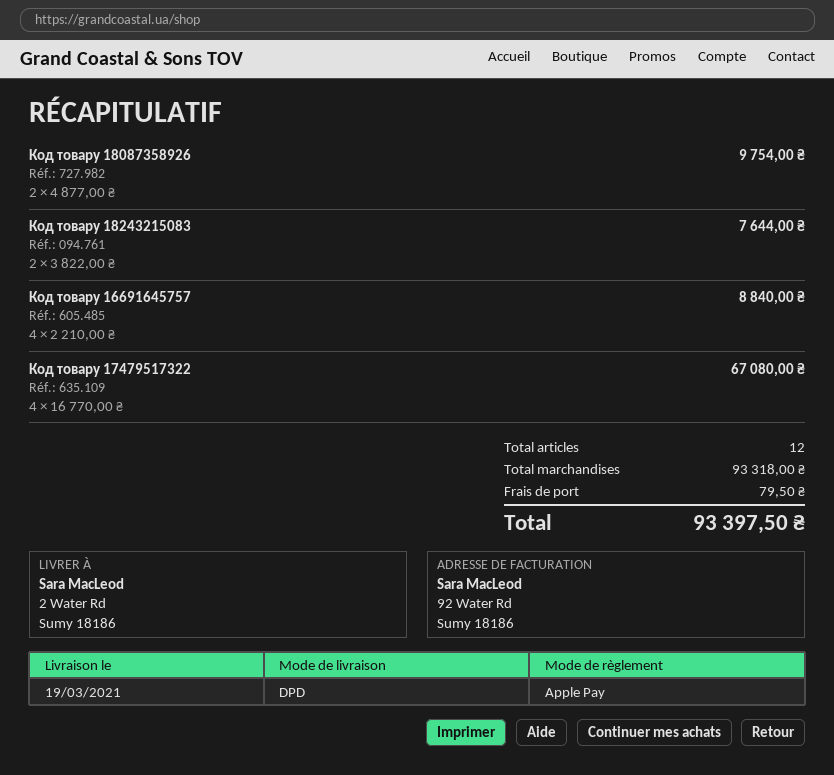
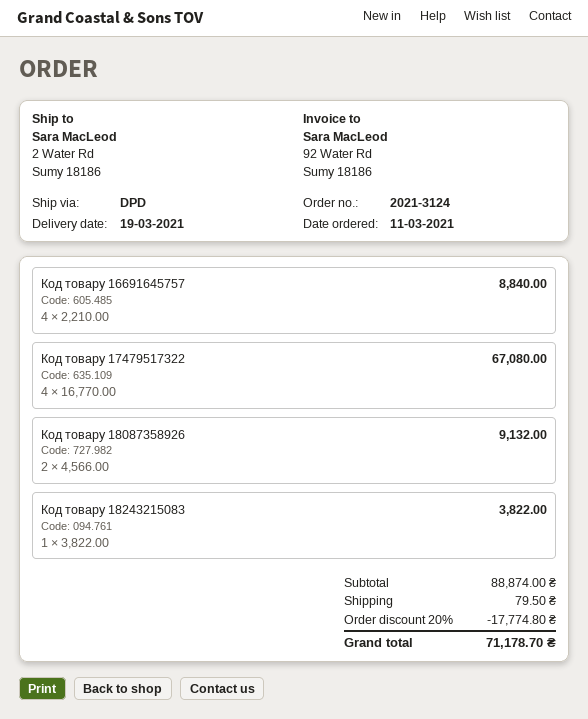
Код товару 18087358926: 2 x 4877.00 = 9754.00 -> 2 x 4566.00 = 9132.00
Код товару 18243215083: 2 x 3822.00 = 7644.00 -> 1 x 3822.00 = 3822.00
subtotal: 93318.00 -> 88874.00
discount: none -> 20% = 17774.80
total: 93397.50 -> 71178.70

